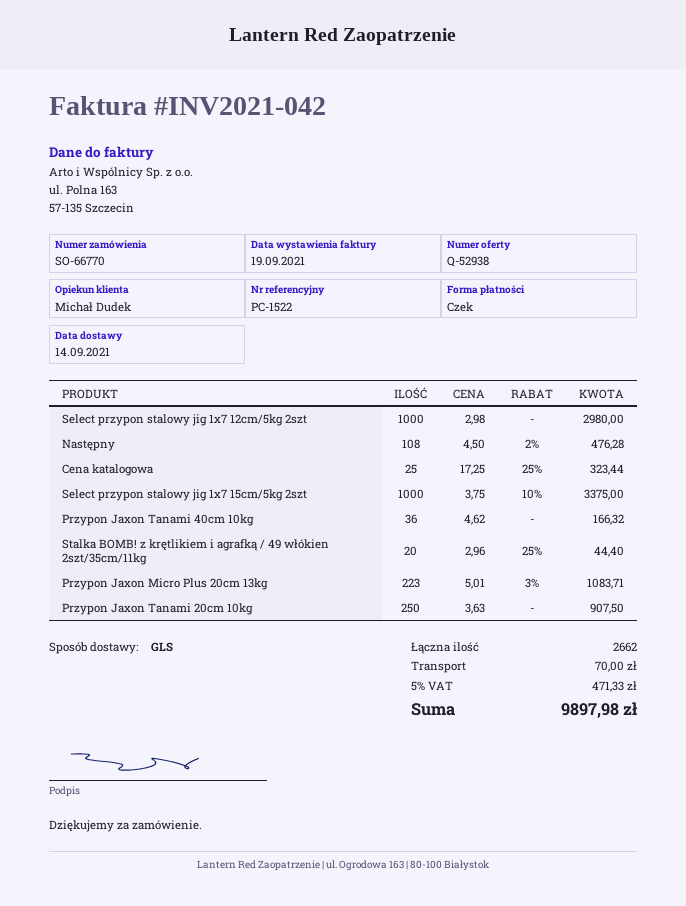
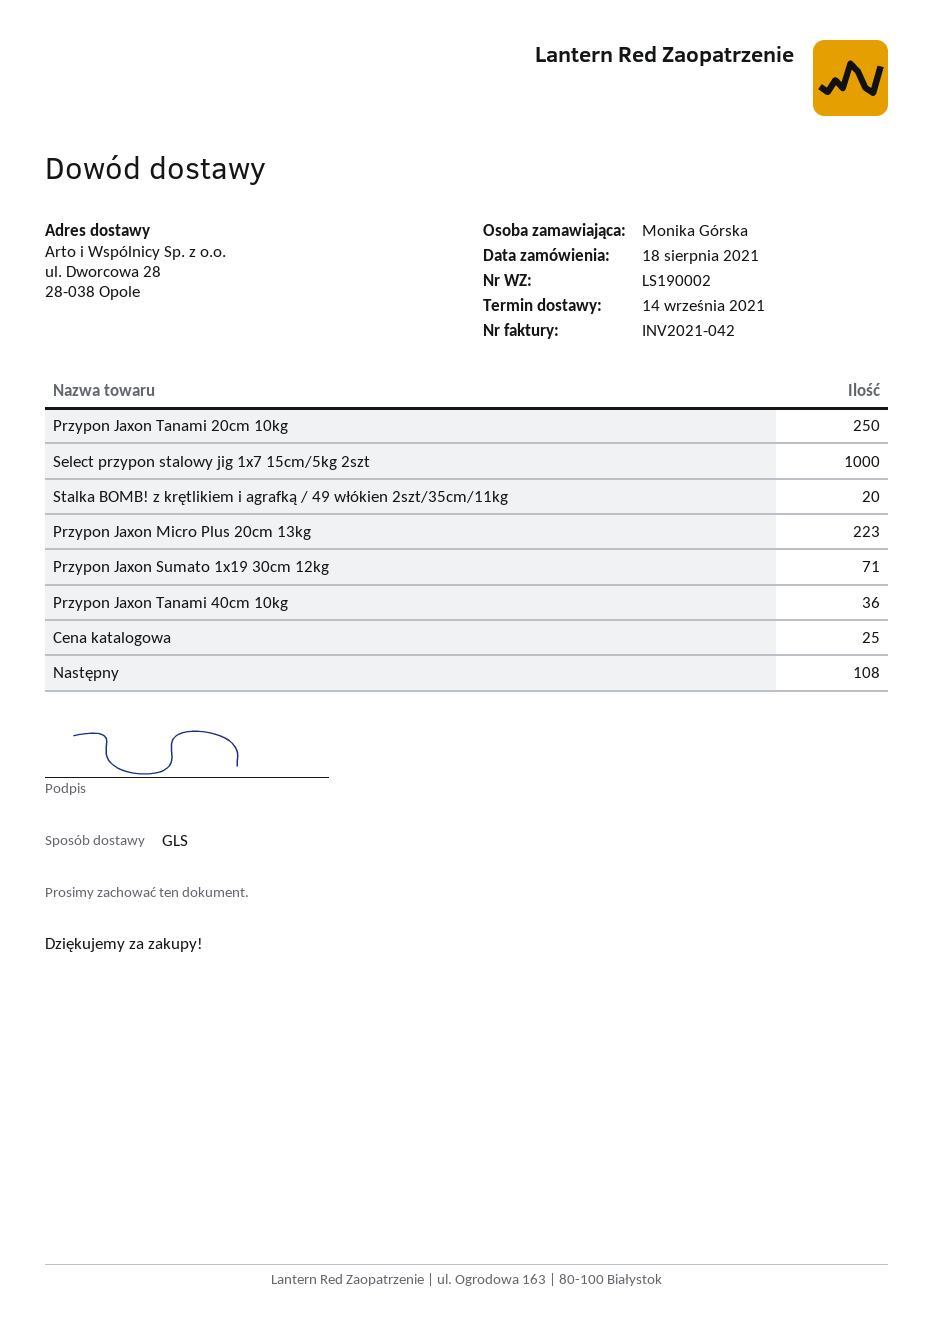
Select przypon stalowy jig 1x7 12cm/5kg 2szt: 1000 -> none
Przypon Jaxon Sumato 1x19 30cm 12kg: none -> 71

